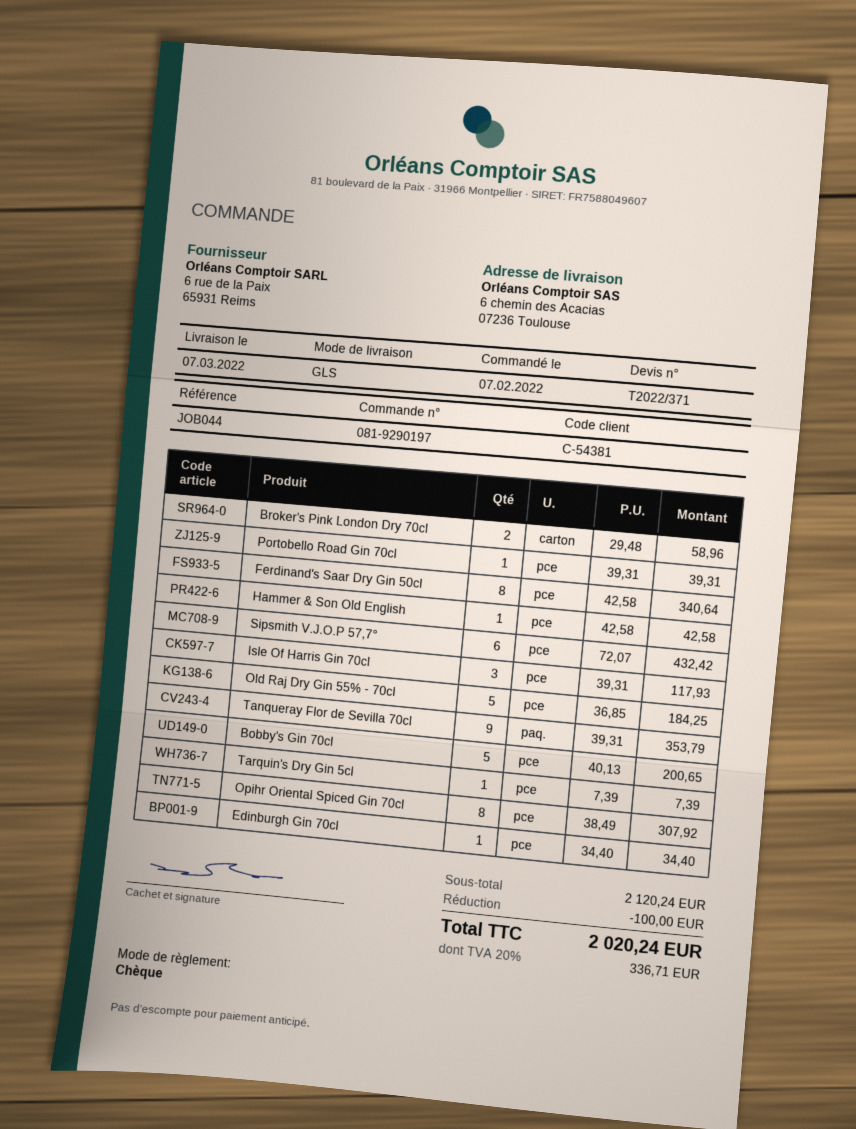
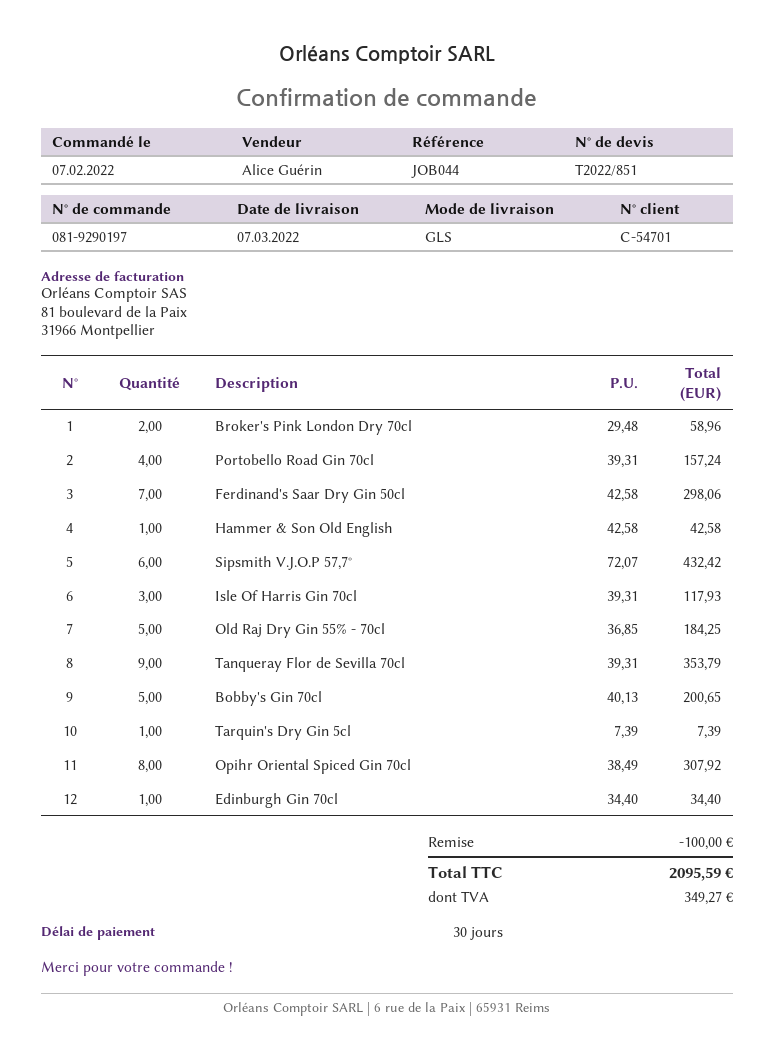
quote number: T2022/371 -> T2022/851
customer number: C-54381 -> C-54701
Portobello Road Gin 70cl: 1 x 39.31 = 39.31 -> 4 x 39.31 = 157.24
Ferdinand's Saar Dry Gin 50cl: 8 x 42.58 = 340.64 -> 7 x 42.58 = 298.06
tax: 336.71 -> 349.27
total: 2020.24 -> 2095.59

